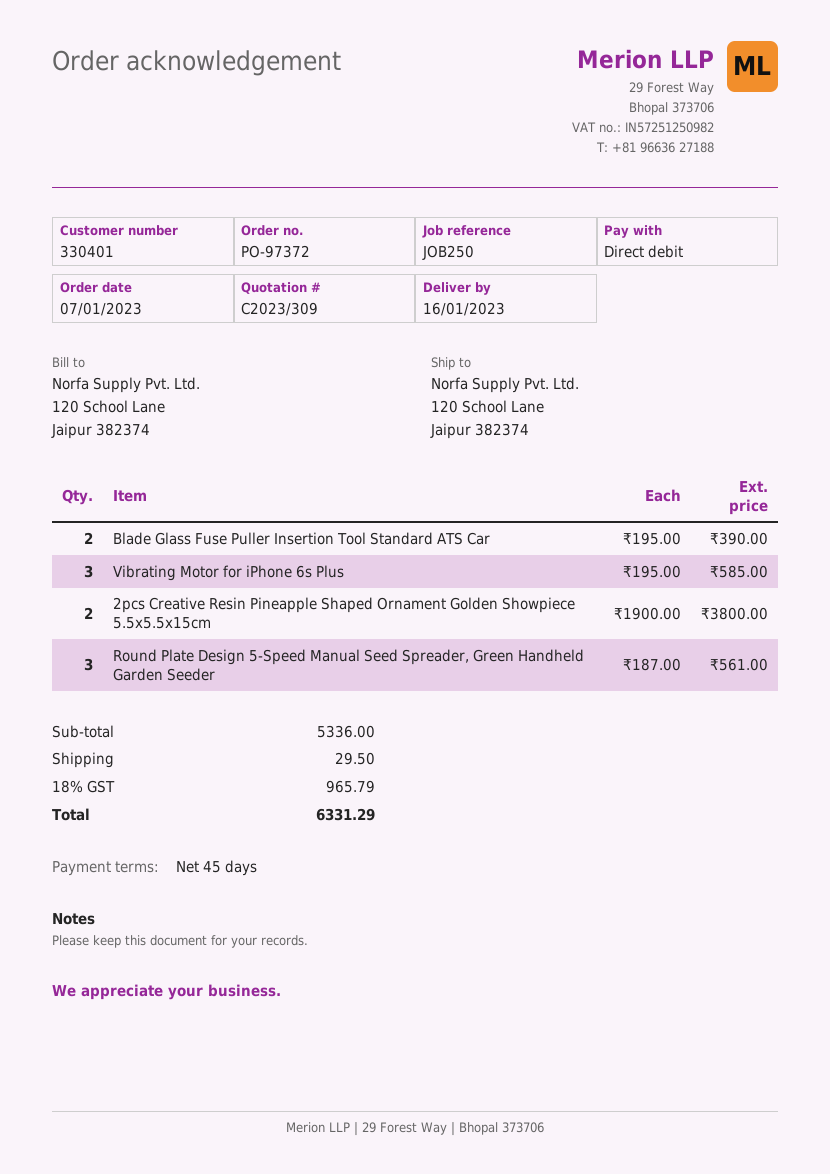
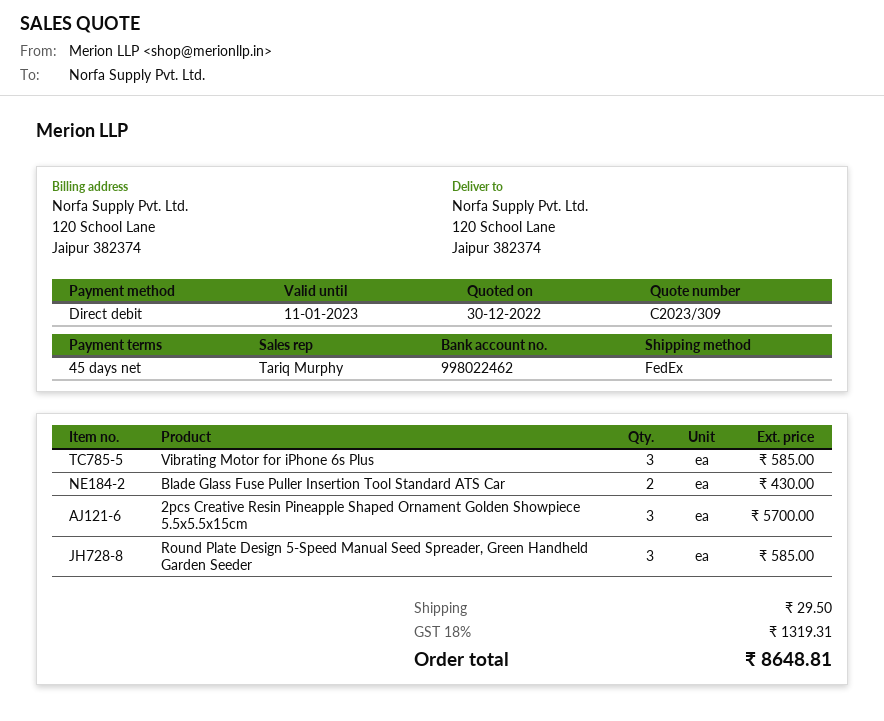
Blade Glass Fuse Puller Insertion Tool Standard ATS Car: 2 for 390.00 -> 2 for 430.00
2pcs Creative Resin Pineapple Shaped Ornament Golden Showpiece 5.5x5.5x15cm: 2 for 3800.00 -> 3 for 5700.00
Round Plate Design 5-Speed Manual Seed Spreader, Green Handheld Garden Seeder: 3 for 561.00 -> 3 for 585.00
tax: 18% = 965.79 -> 18% = 1319.31
total: 6331.29 -> 8648.81

